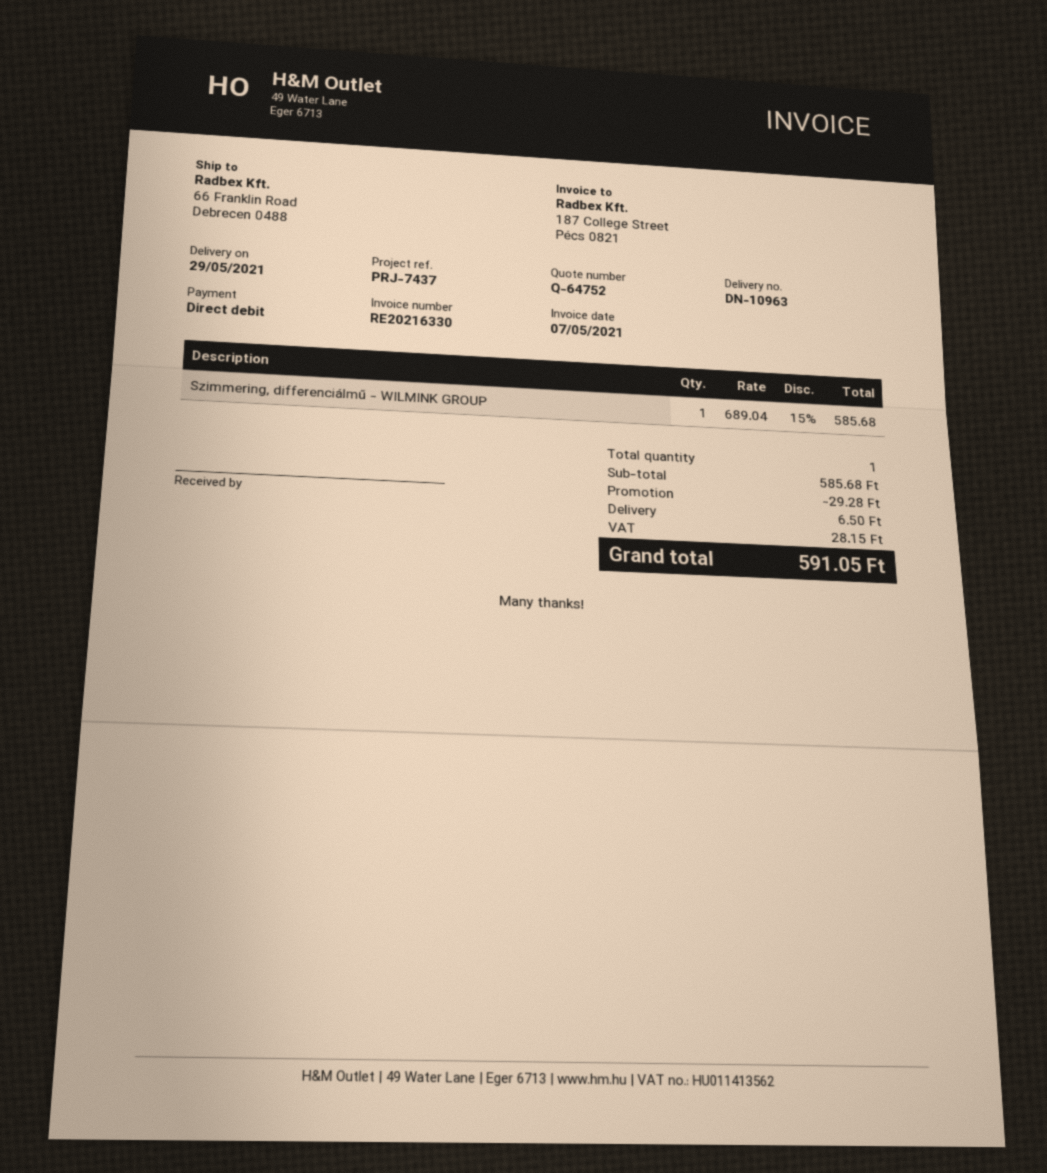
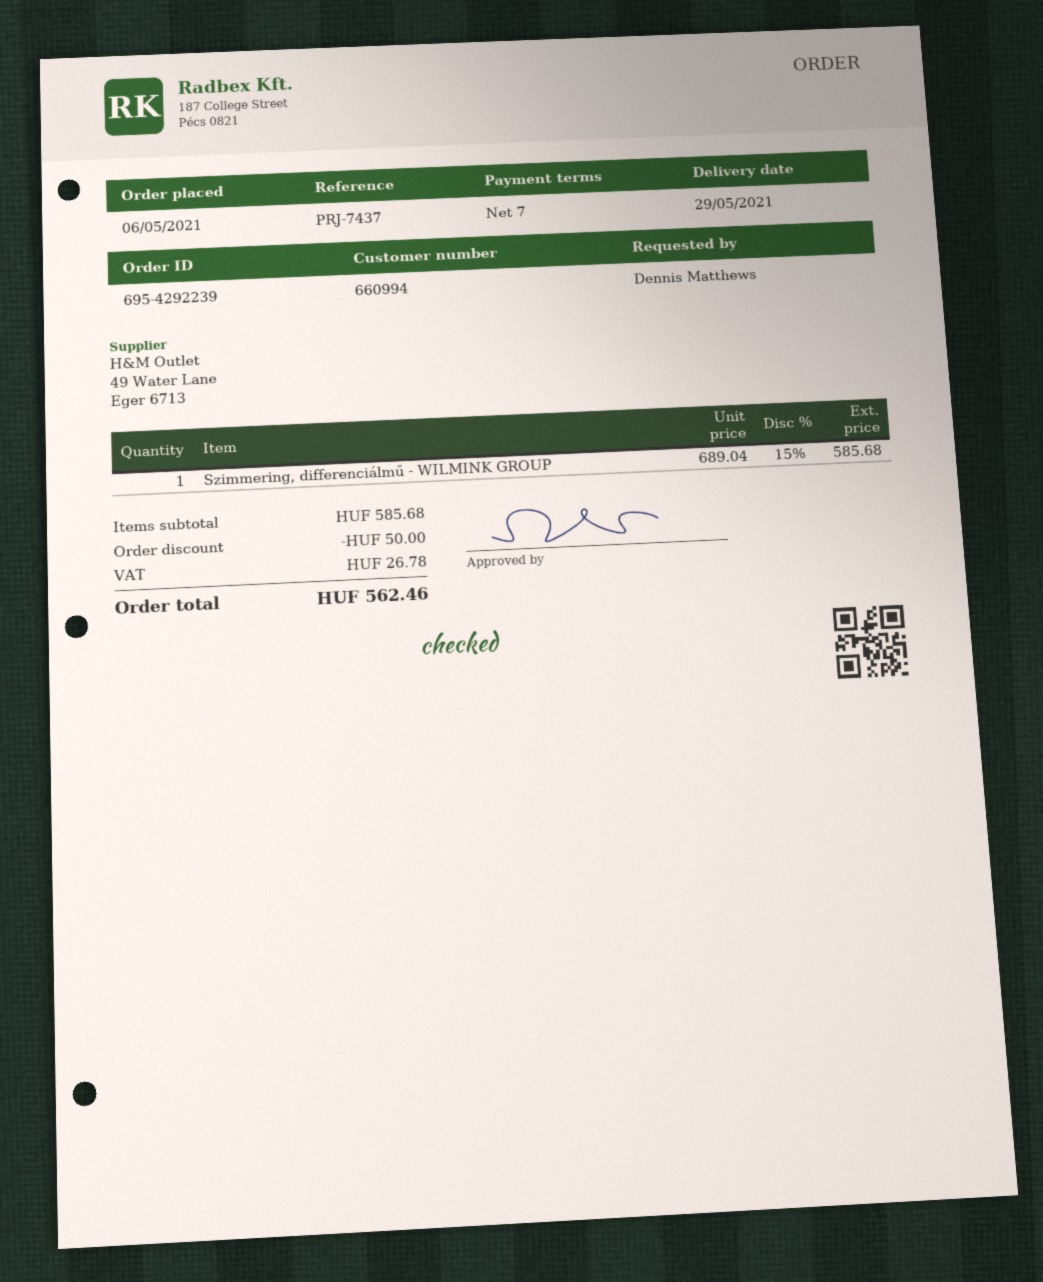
discount: 29.28 -> 50.00
shipping: 6.50 -> none
tax: 28.15 -> 26.78
total: 591.05 -> 562.46

